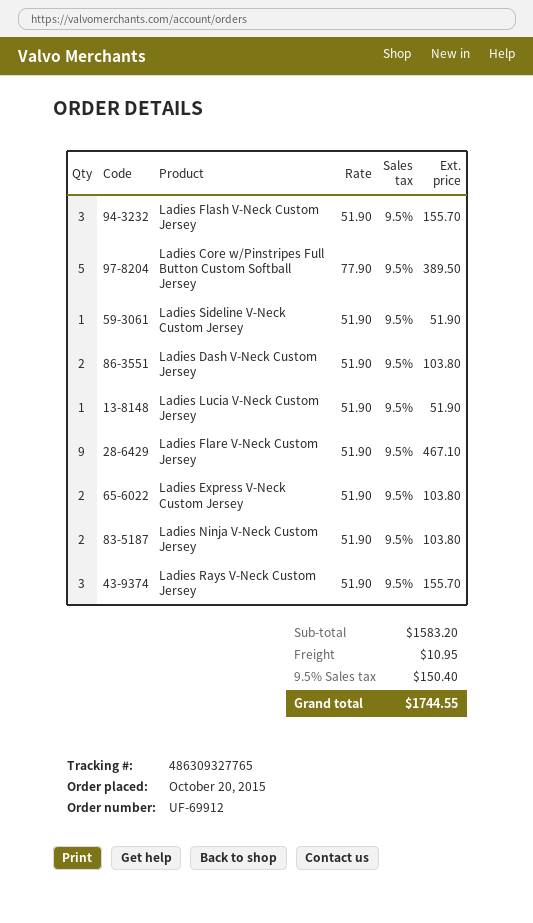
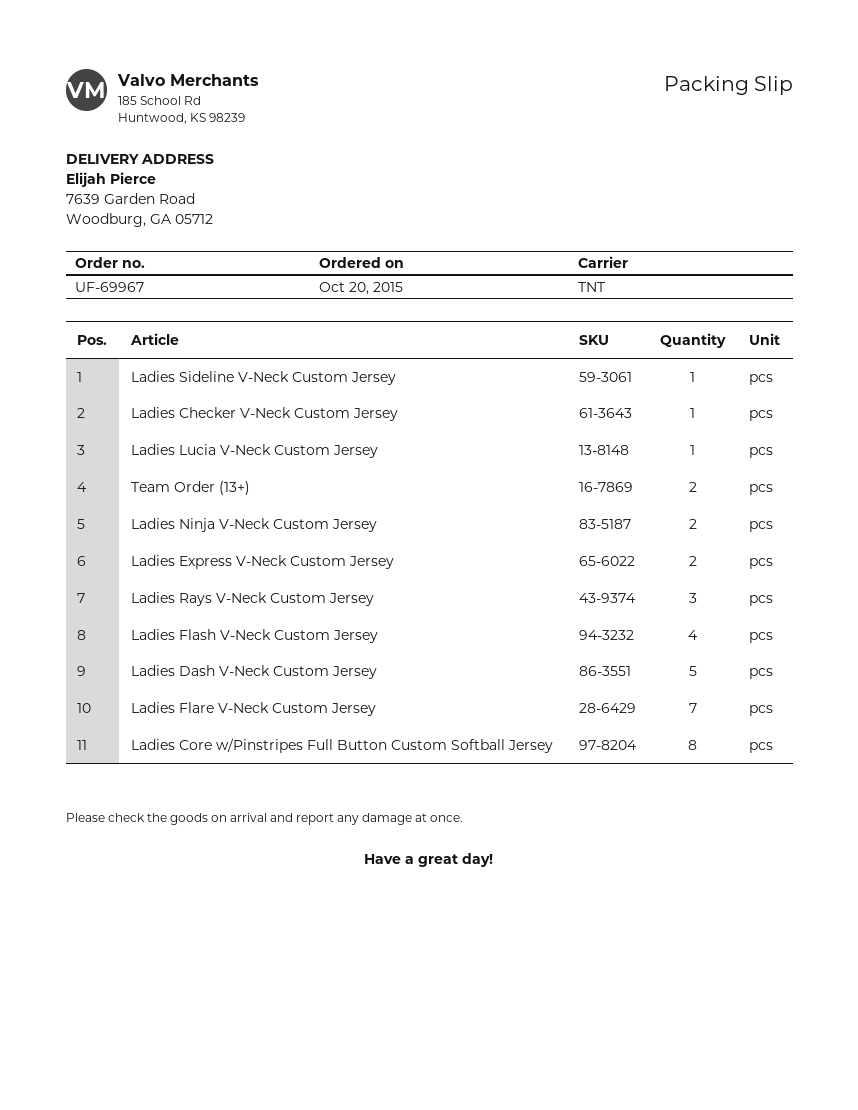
order number: UF-69912 -> UF-69967
Ladies Flash V-Neck Custom Jersey: 3 -> 4
Ladies Core w/Pinstripes Full Button Custom Softball Jersey: 5 -> 8
Ladies Dash V-Neck Custom Jersey: 2 -> 5
Ladies Flare V-Neck Custom Jersey: 9 -> 7
Ladies Checker V-Neck Custom Jersey: none -> 1
Team Order (13+): none -> 2

